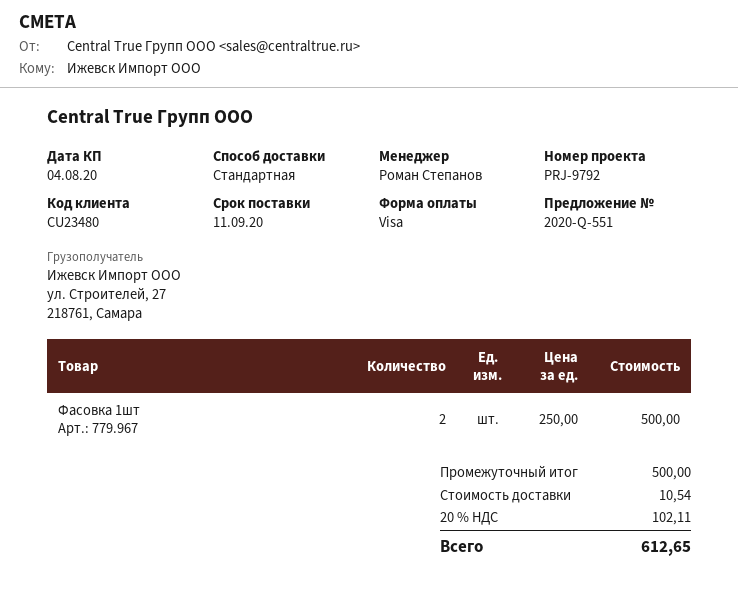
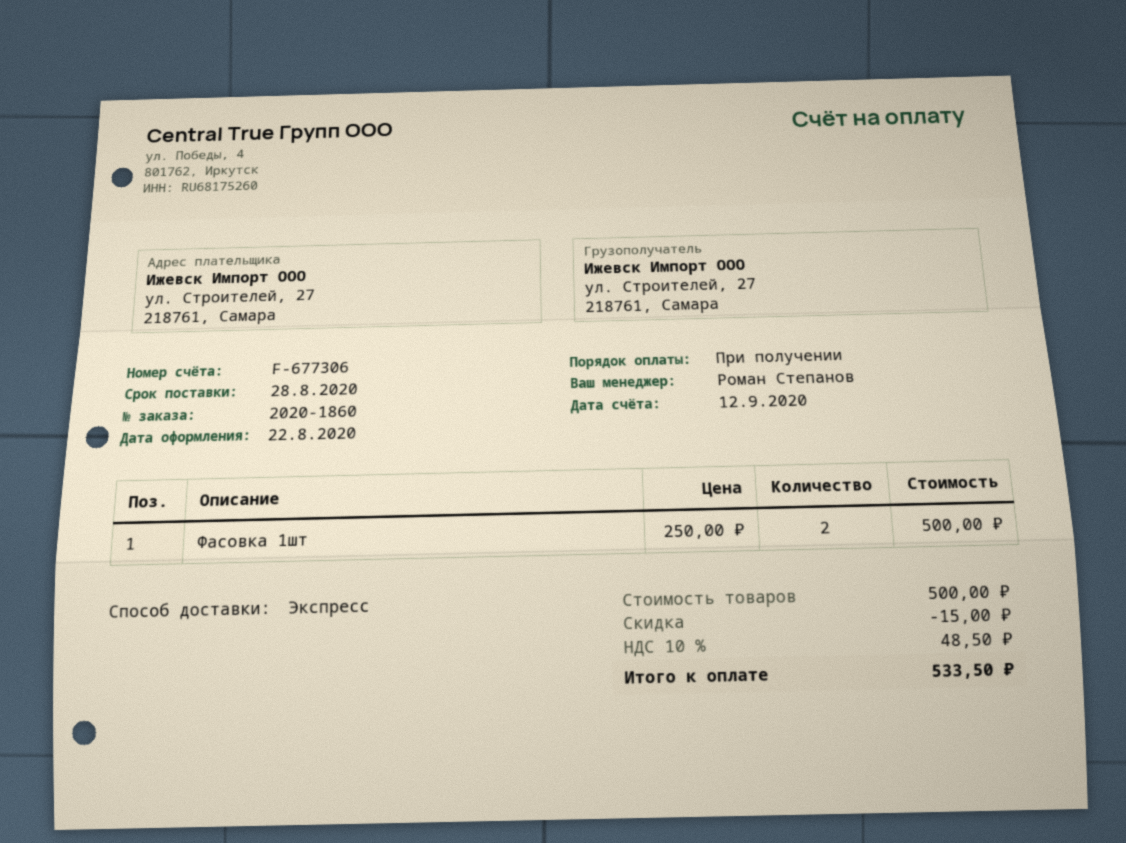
delivery date: 2020-09-11 -> 2020-08-28
shipping method: standard -> express
discount: none -> 15.00
shipping: 10.54 -> none
tax: 20% = 102.11 -> 10% = 48.50
total: 612.65 -> 533.50

